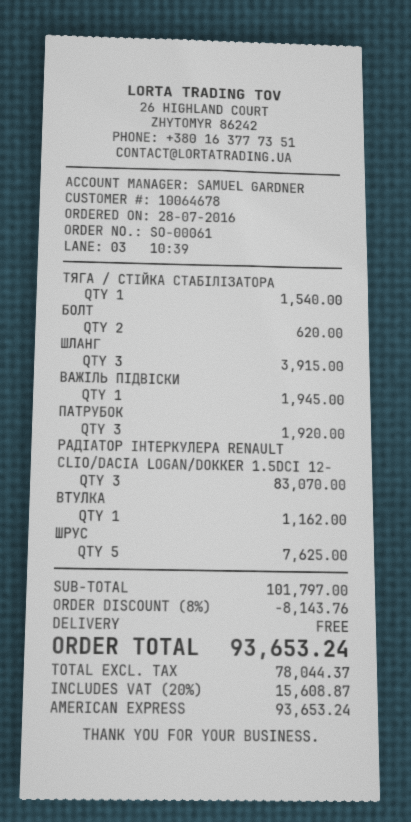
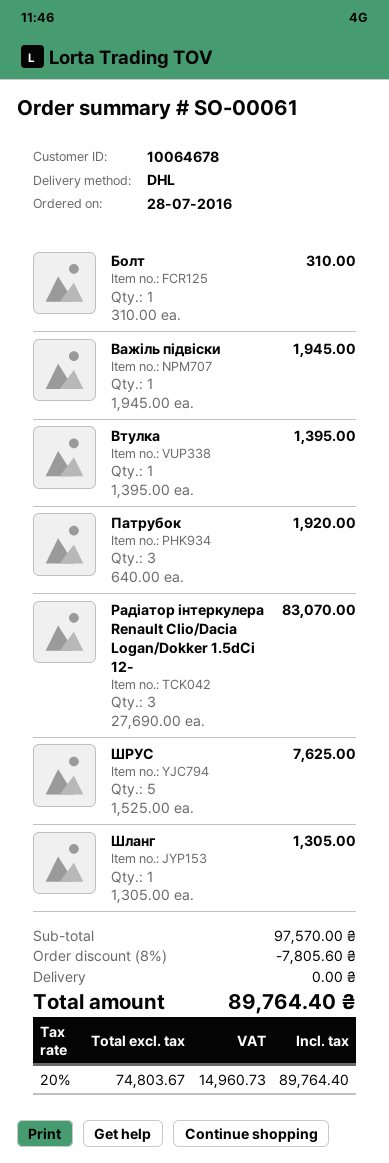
ТЯГА / СТІЙКА СТАБІЛІЗАТОРА: 1 for 1540.00 -> none
БОЛТ: 2 for 620.00 -> 1 for 310.00
ШЛАНГ: 3 for 3915.00 -> 1 for 1305.00
ВТУЛКА: 1 for 1162.00 -> 1 for 1395.00
subtotal: 101797.00 -> 97570.00
discount: 8% = 8143.76 -> 8% = 7805.60
net: 78044.37 -> 74803.67
tax: 20% = 15608.87 -> 20% = 14960.73
total: 93653.24 -> 89764.40

